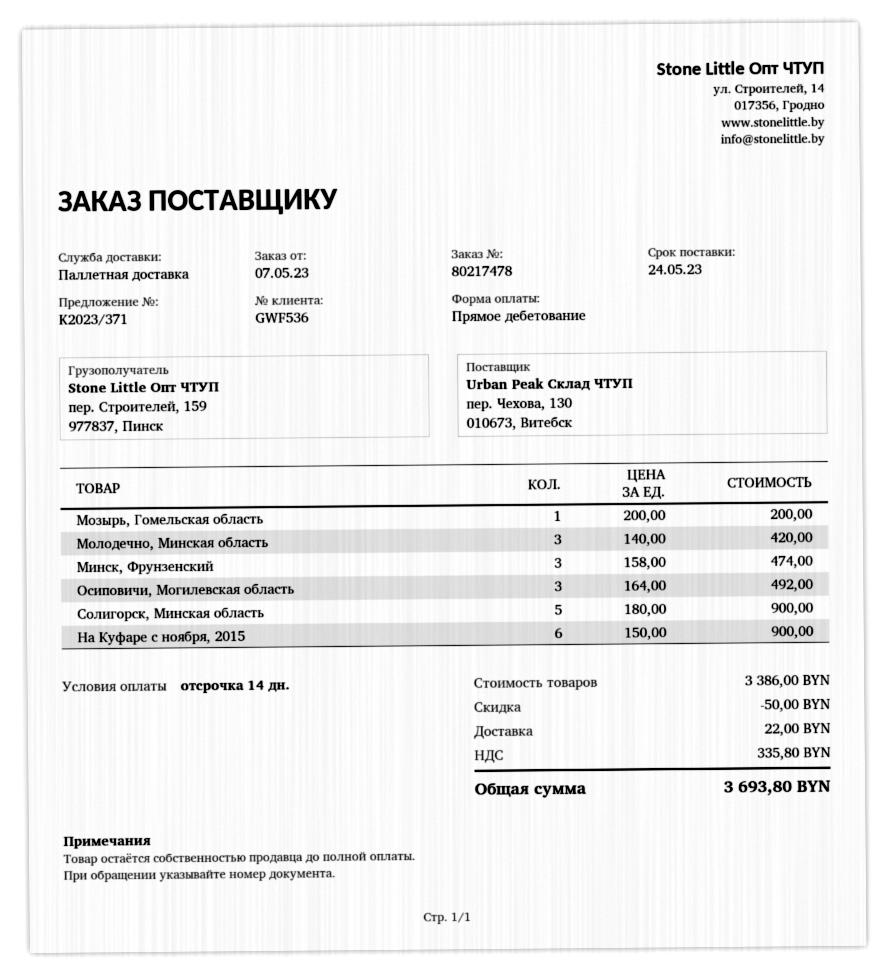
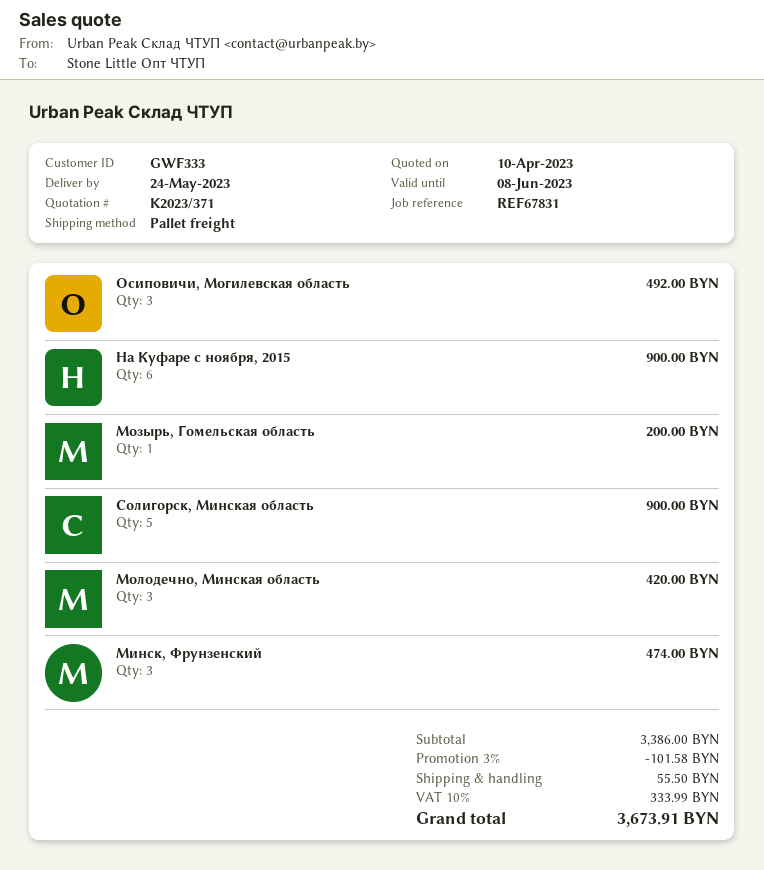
customer number: GWF536 -> GWF333
discount: 50.00 -> 101.58
shipping: 22.00 -> 55.50
tax: 335.80 -> 333.99
total: 3693.80 -> 3673.91

